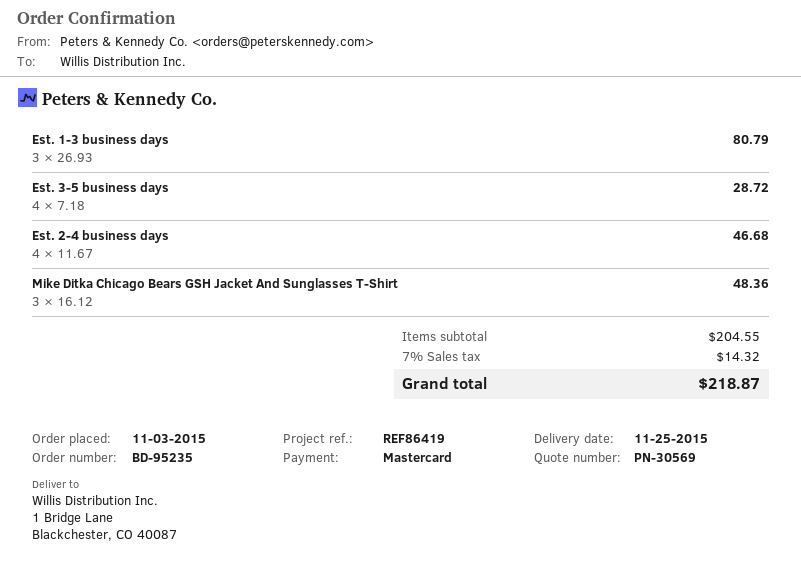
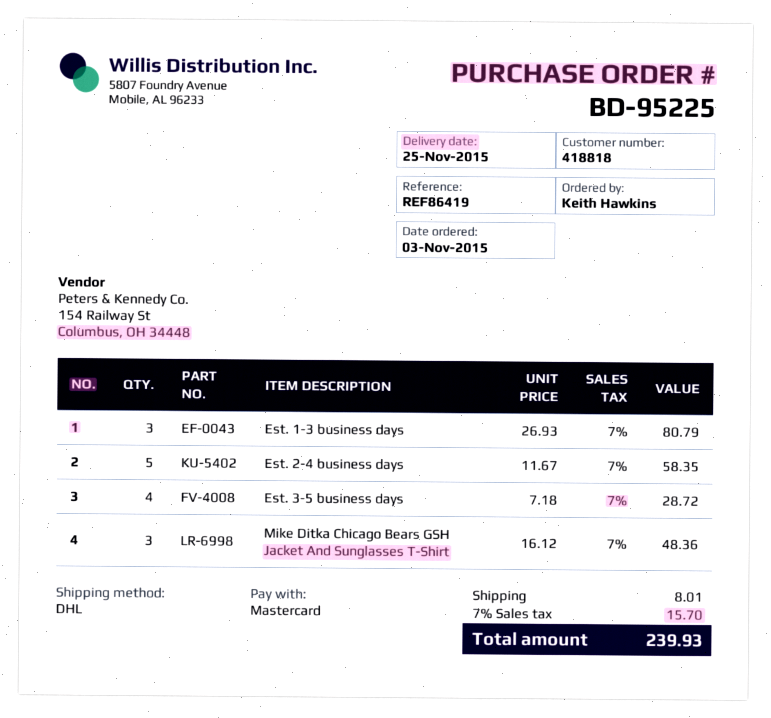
order number: BD-95235 -> BD-95225
Est. 2-4 business days: 4 x 11.67 = 46.68 -> 5 x 11.67 = 58.35
shipping: none -> 8.01
tax: 7% = 14.32 -> 7% = 15.70
total: 218.87 -> 239.93

